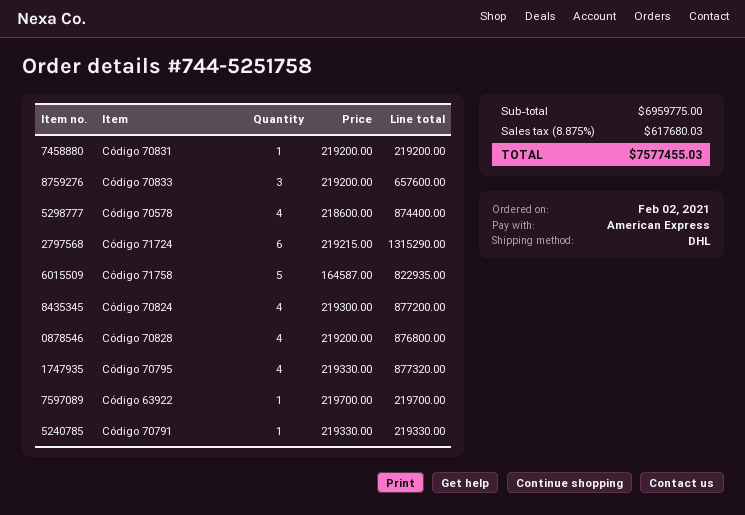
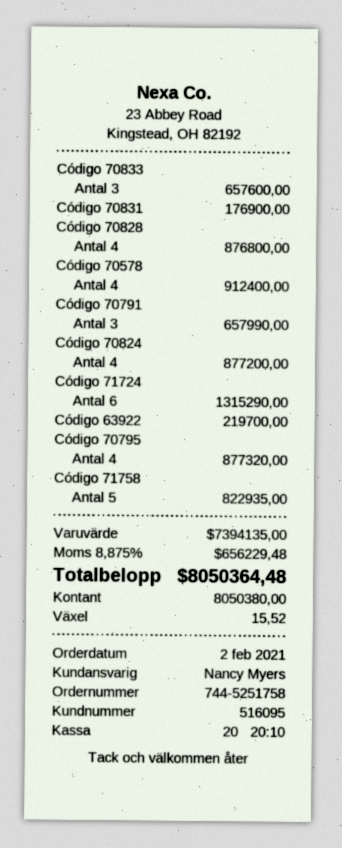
payment method: American Express -> cash
Código 70831: 1 for 219200.00 -> 1 for 176900.00
Código 70578: 4 for 874400.00 -> 4 for 912400.00
Código 70791: 1 for 219330.00 -> 3 for 657990.00
subtotal: 6959775.00 -> 7394135.00
tax: 8.875% = 617680.03 -> 8.875% = 656229.48
total: 7577455.03 -> 8050364.48

